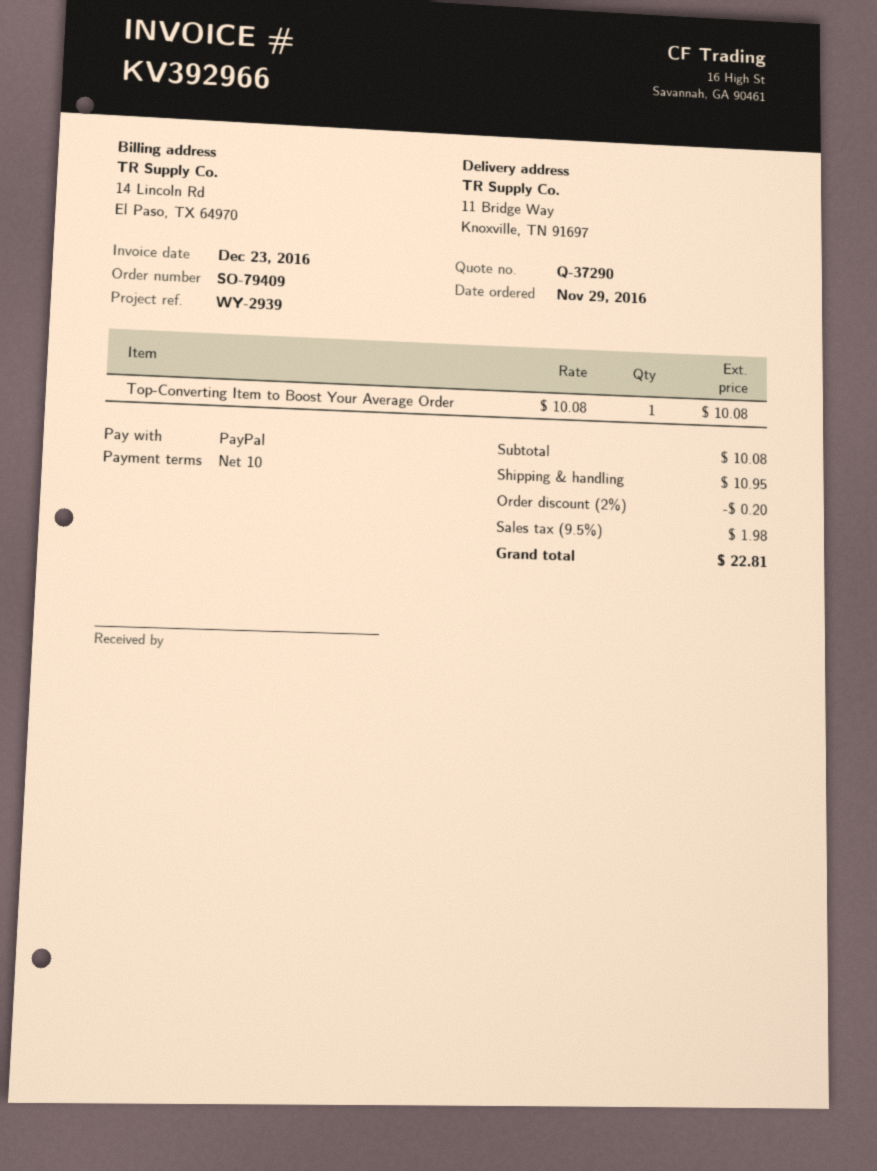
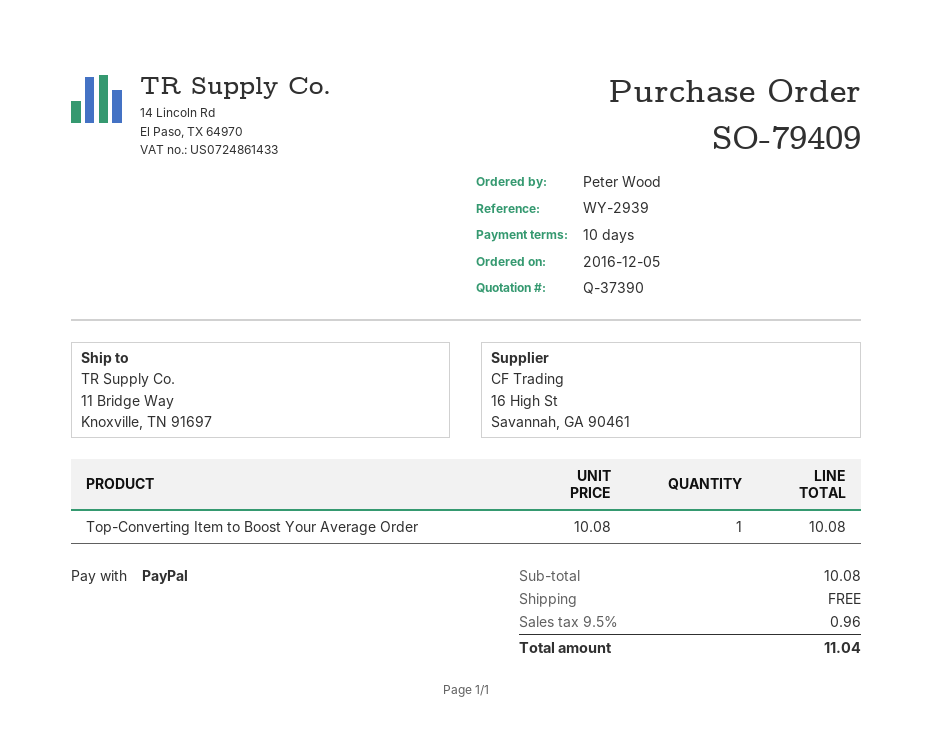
quote number: Q-37290 -> Q-37390
order date: 2016-11-29 -> 2016-12-05
discount: 2% = 0.20 -> none
shipping: 10.95 -> 0.00
tax: 9.5% = 1.98 -> 9.5% = 0.96
total: 22.81 -> 11.04

